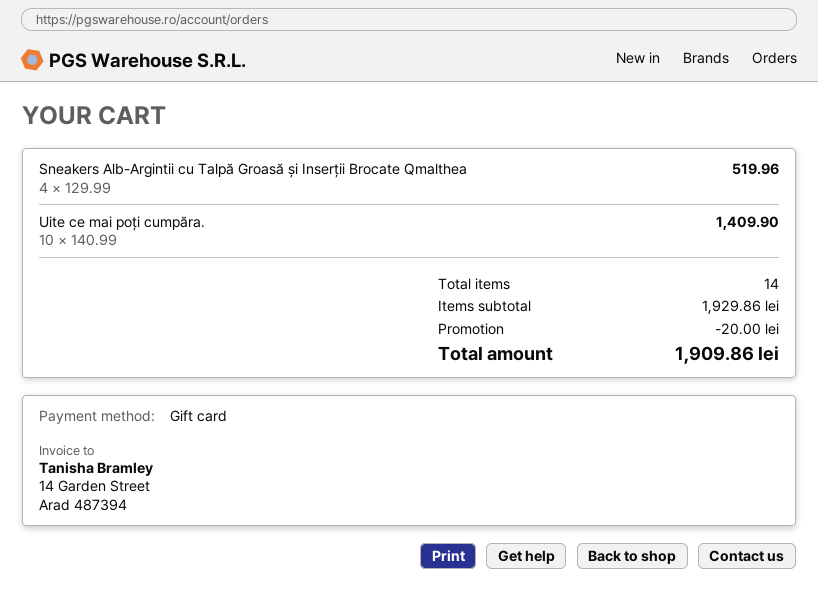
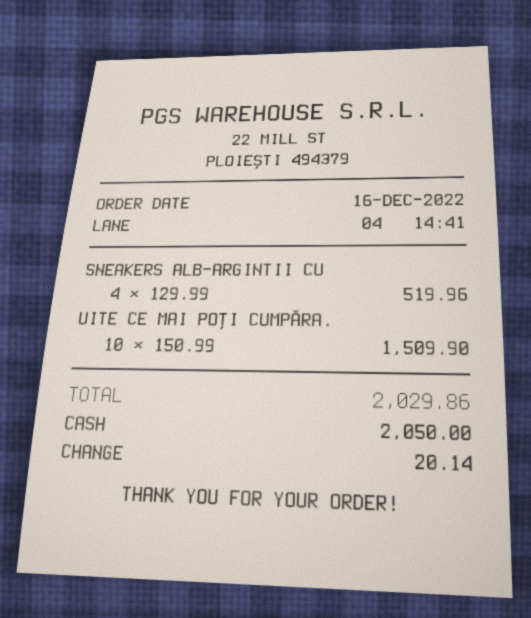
payment method: gift card -> cash
Uite ce mai poți cumpăra.: 10 x 140.99 = 1409.90 -> 10 x 150.99 = 1509.90
discount: 20.00 -> none
total: 1909.86 -> 2029.86

